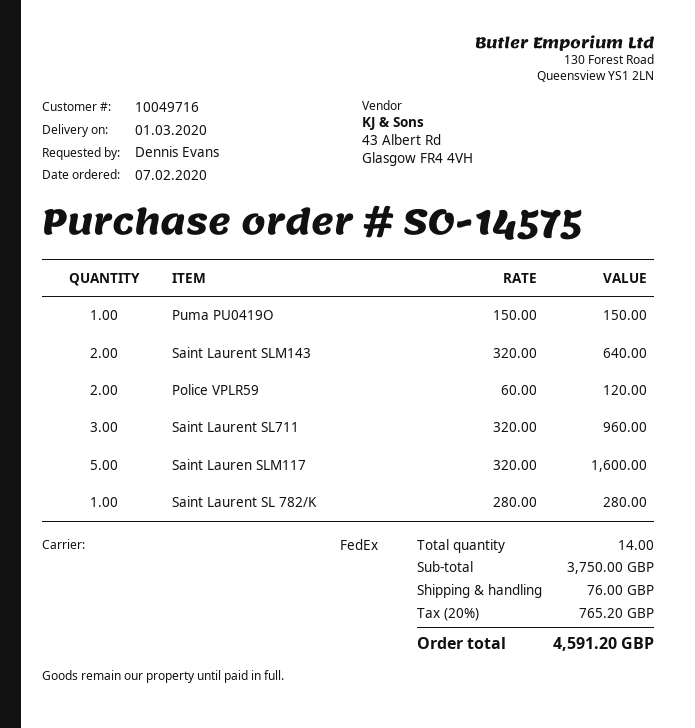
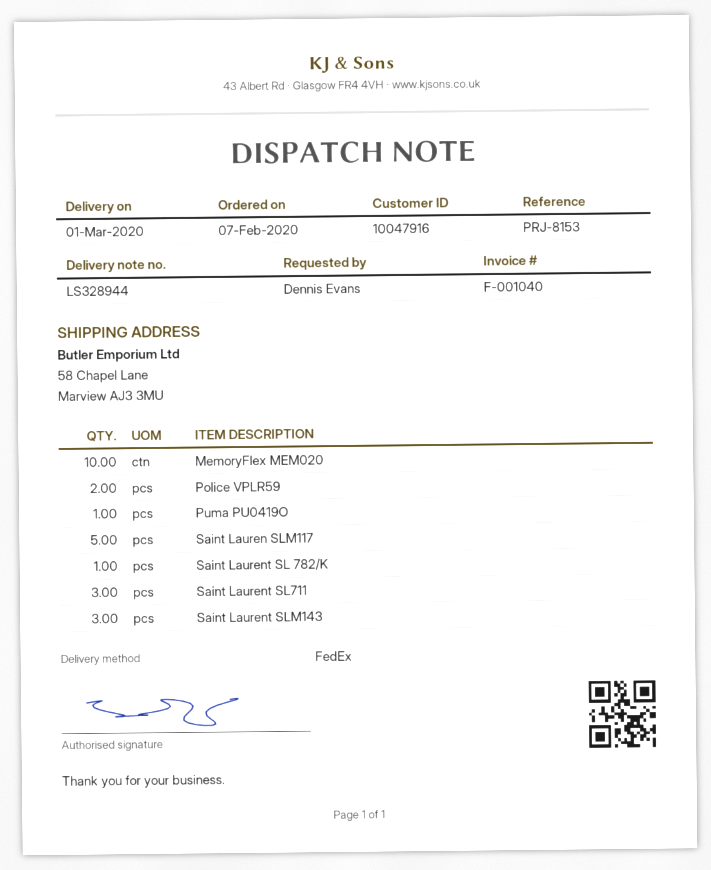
customer number: 10049716 -> 10047916
Saint Laurent SLM143: 2 -> 3
MemoryFlex MEM020: none -> 10

